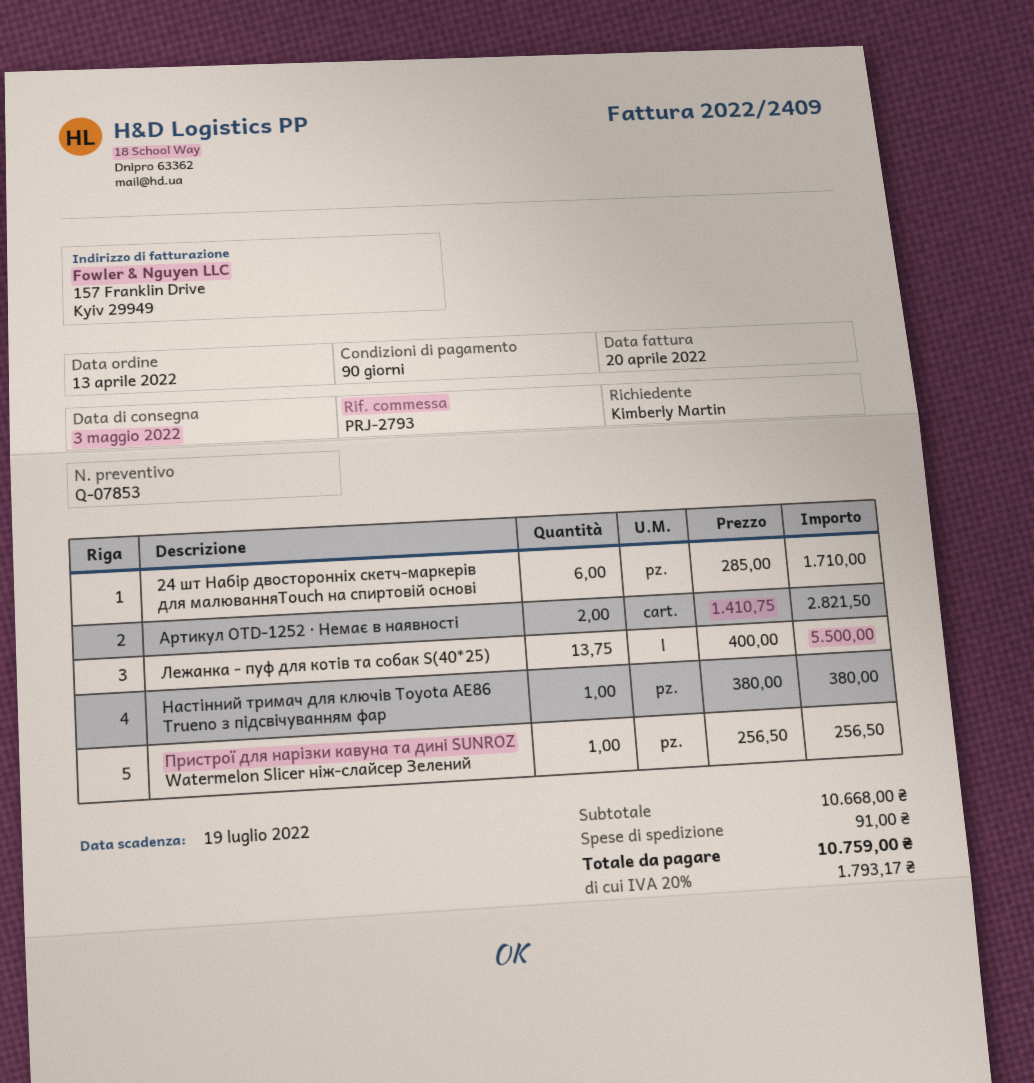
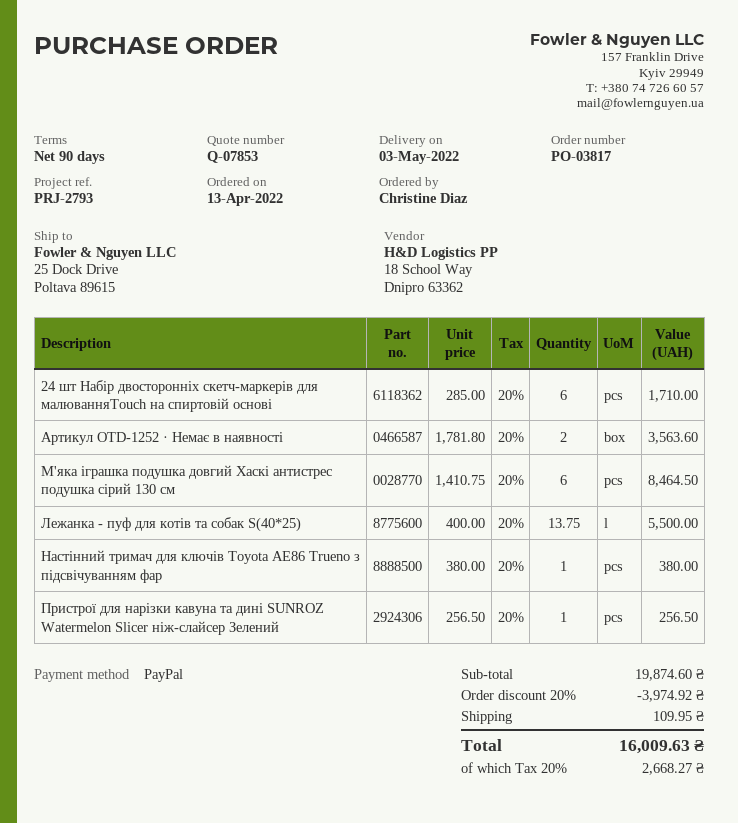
ordered by: Kimberly Martin -> Christine Diaz
Артикул OTD-1252 · Немає в наявності: 2 x 1410.75 = 2821.50 -> 2 x 1781.80 = 3563.60
М'яка іграшка подушка довгий Хаскі антистрес подушка сірий 130 см: none -> 6 x 1410.75 = 8464.50
subtotal: 10668.00 -> 19874.60
discount: none -> 20% = 3974.92
shipping: 91.00 -> 109.95
tax: 20% = 1793.17 -> 20% = 2668.27
total: 10759.00 -> 16009.63

